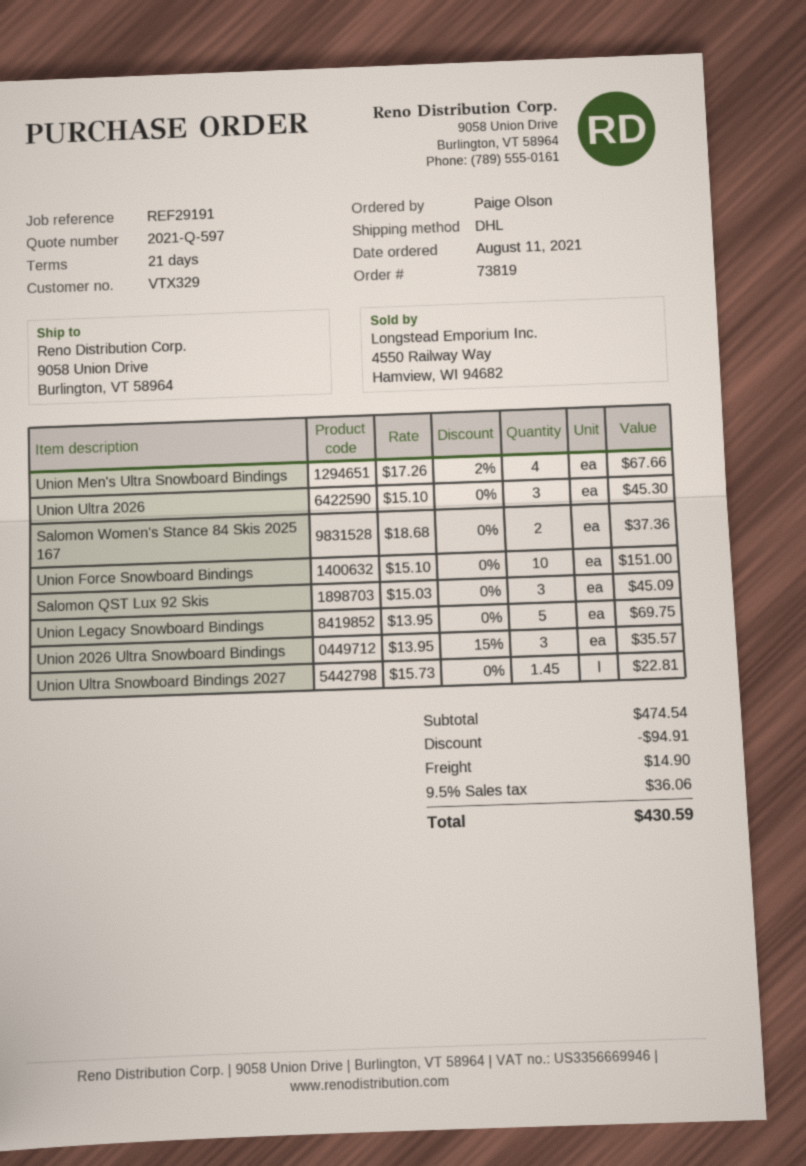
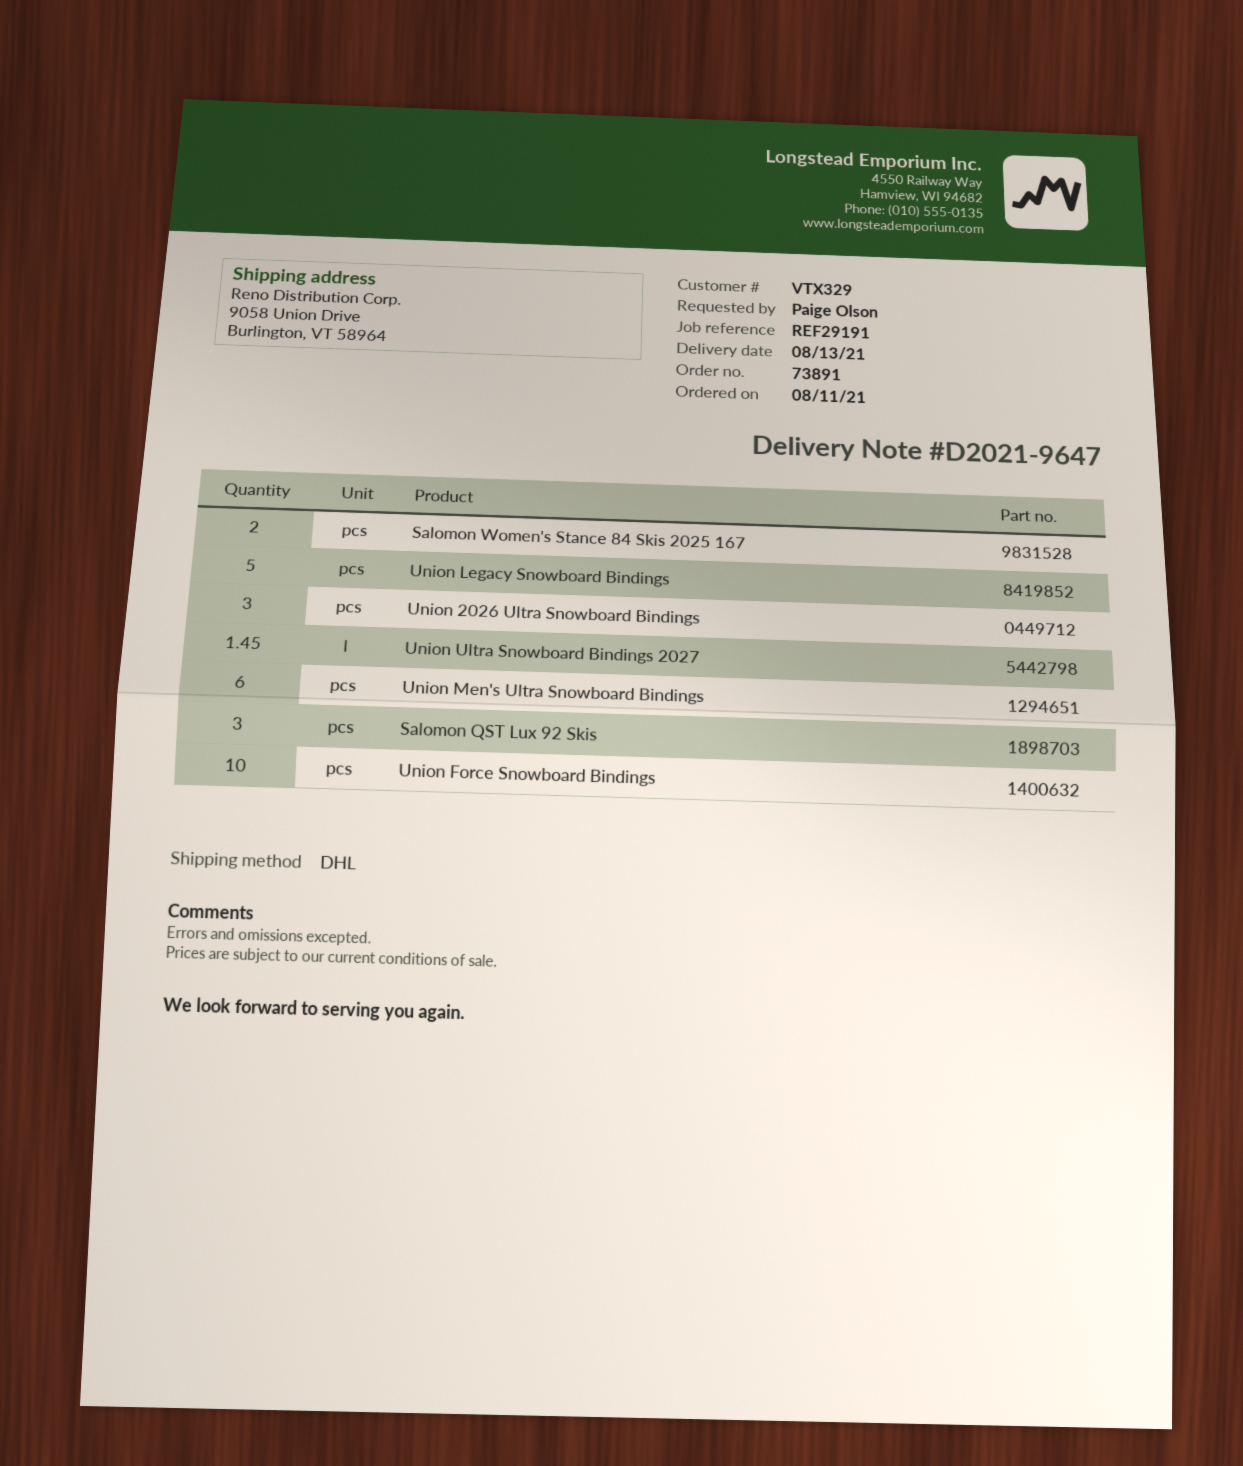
order number: 73819 -> 73891
Union Men's Ultra Snowboard Bindings: 4 -> 6
Union Ultra 2026: 3 -> none

